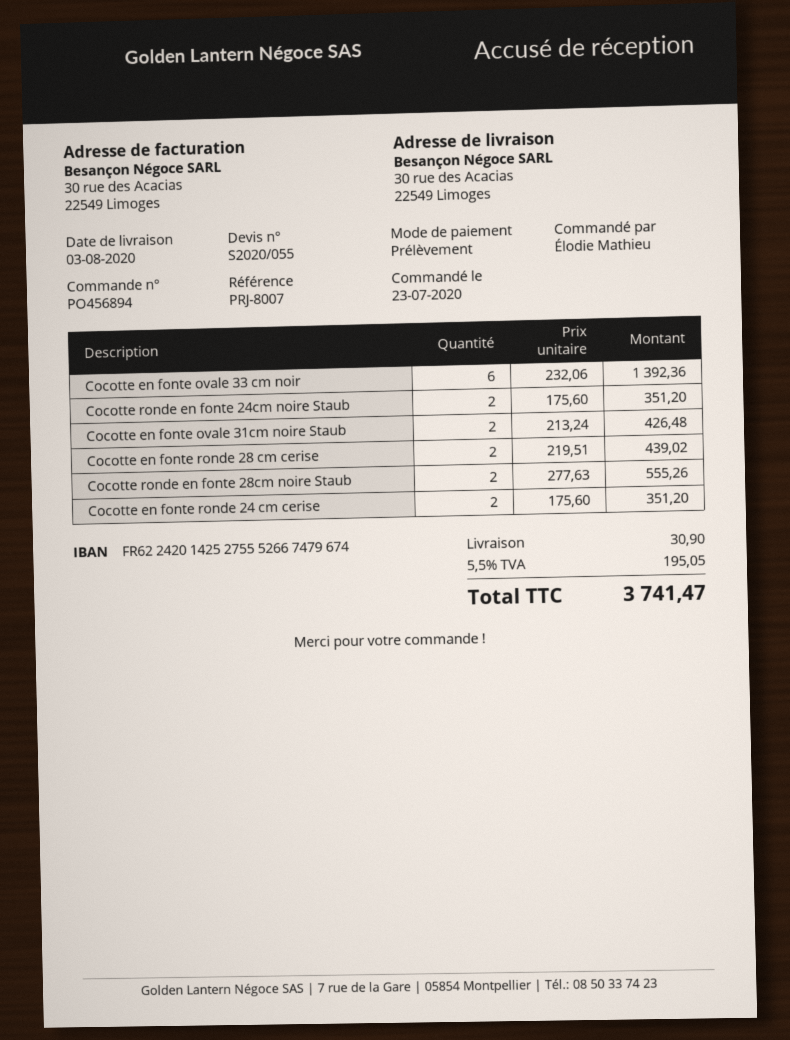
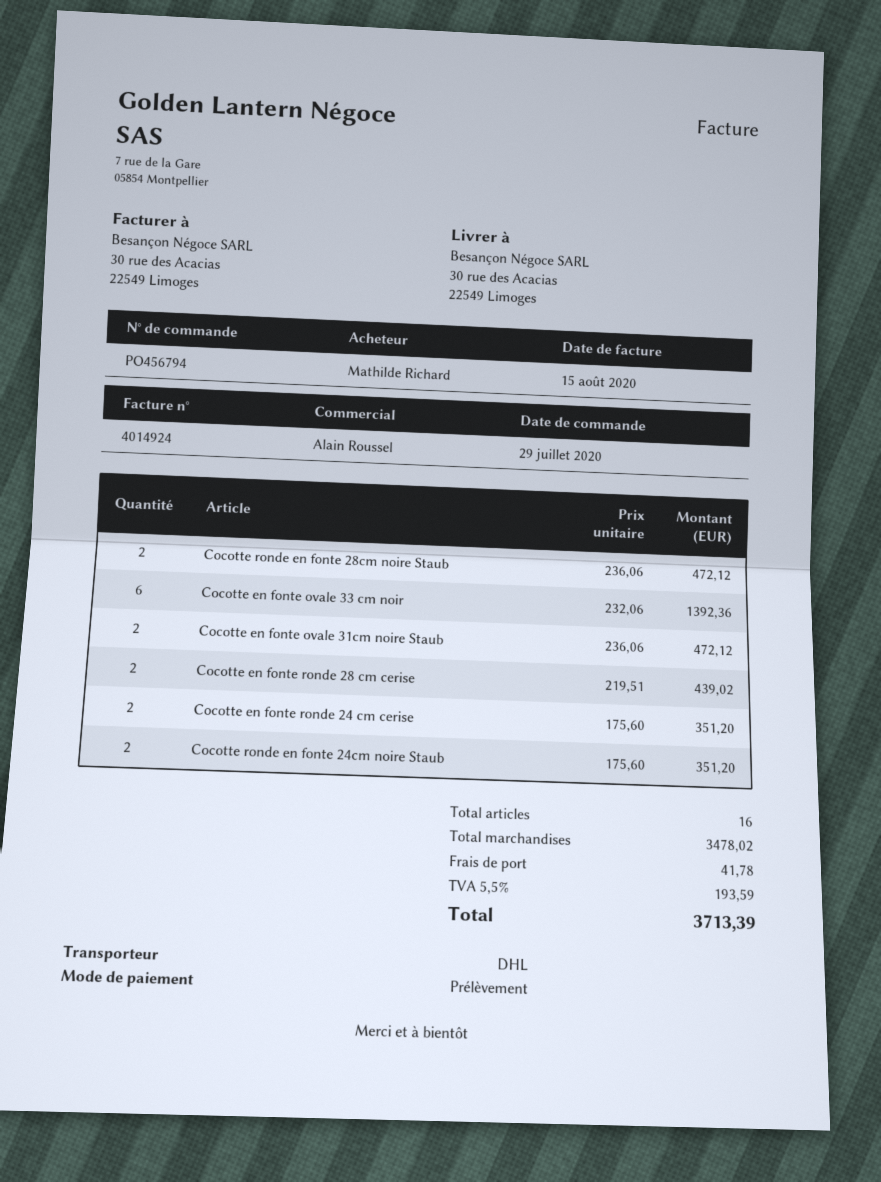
order number: PO456894 -> PO456794
order date: 2020-07-23 -> 2020-07-29
ordered by: Élodie Mathieu -> Mathilde Richard
Cocotte en fonte ovale 31cm noire Staub: 2 x 213.24 = 426.48 -> 2 x 236.06 = 472.12
Cocotte ronde en fonte 28cm noire Staub: 2 x 277.63 = 555.26 -> 2 x 236.06 = 472.12
shipping: 30.90 -> 41.78
tax: 5.5% = 195.05 -> 5.5% = 193.59
total: 3741.47 -> 3713.39

